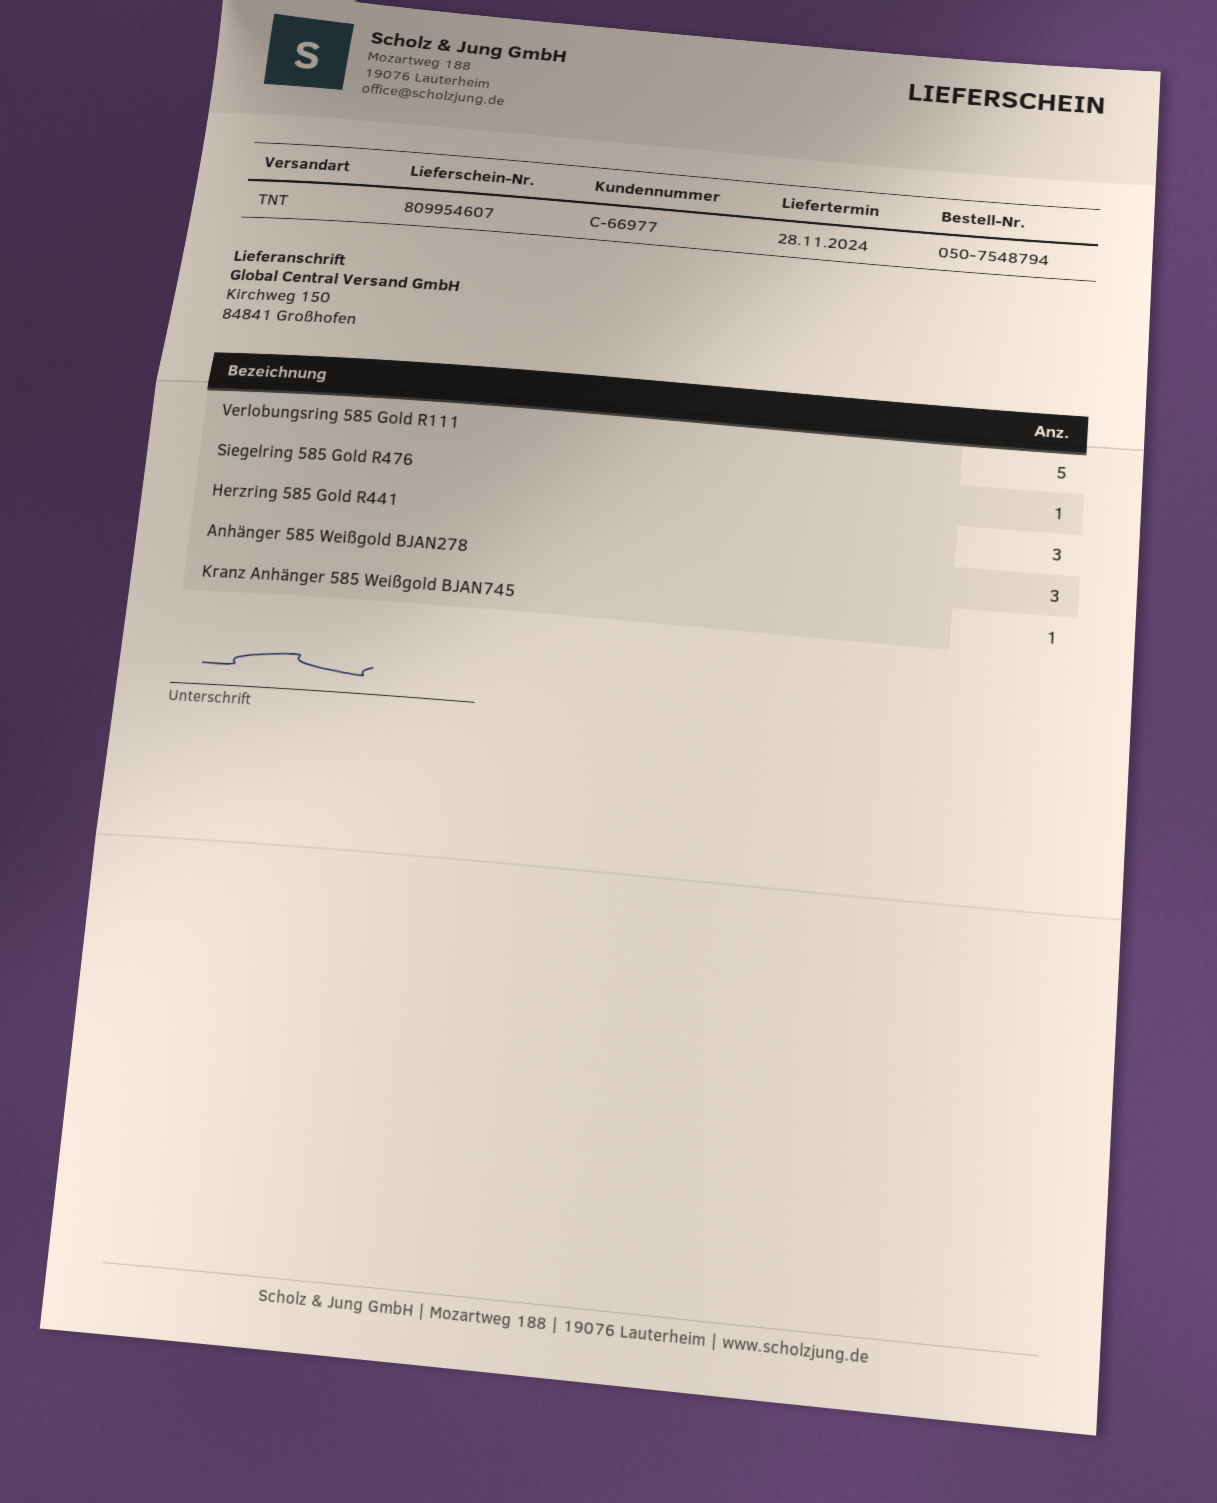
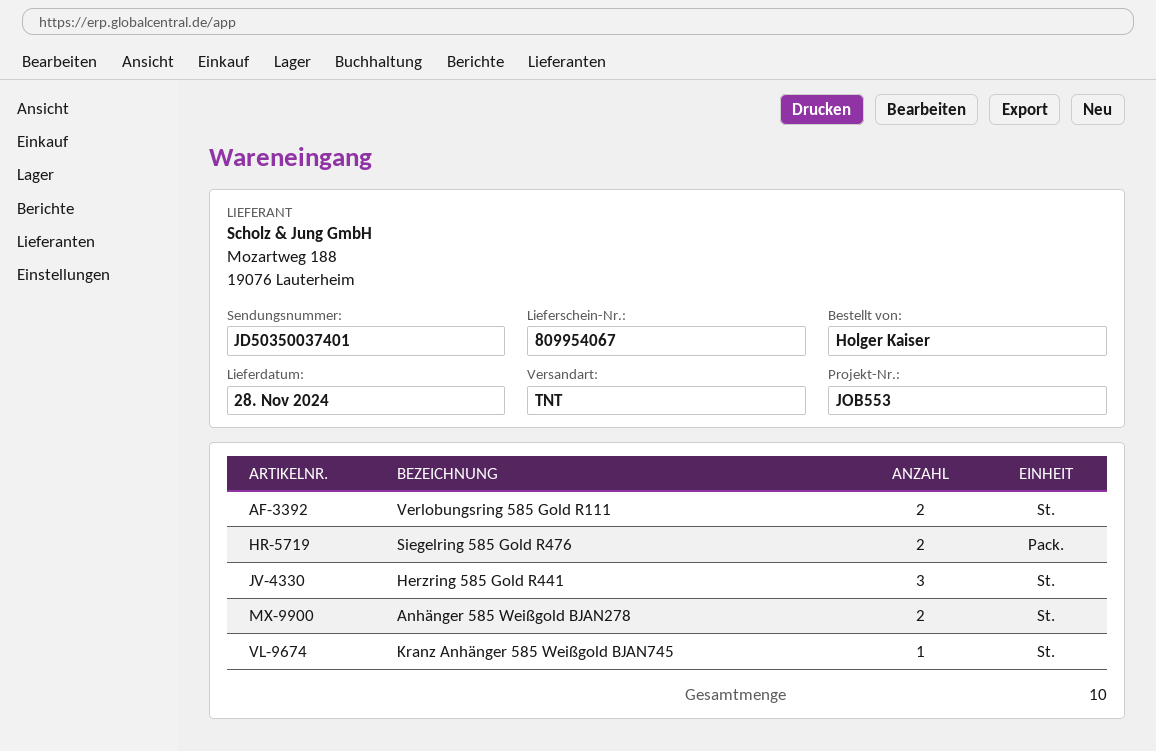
delivery note number: 809954607 -> 809954067
Verlobungsring 585 Gold R111: 5 -> 2
Siegelring 585 Gold R476: 1 -> 2
Anhänger 585 Weißgold BJAN278: 3 -> 2

